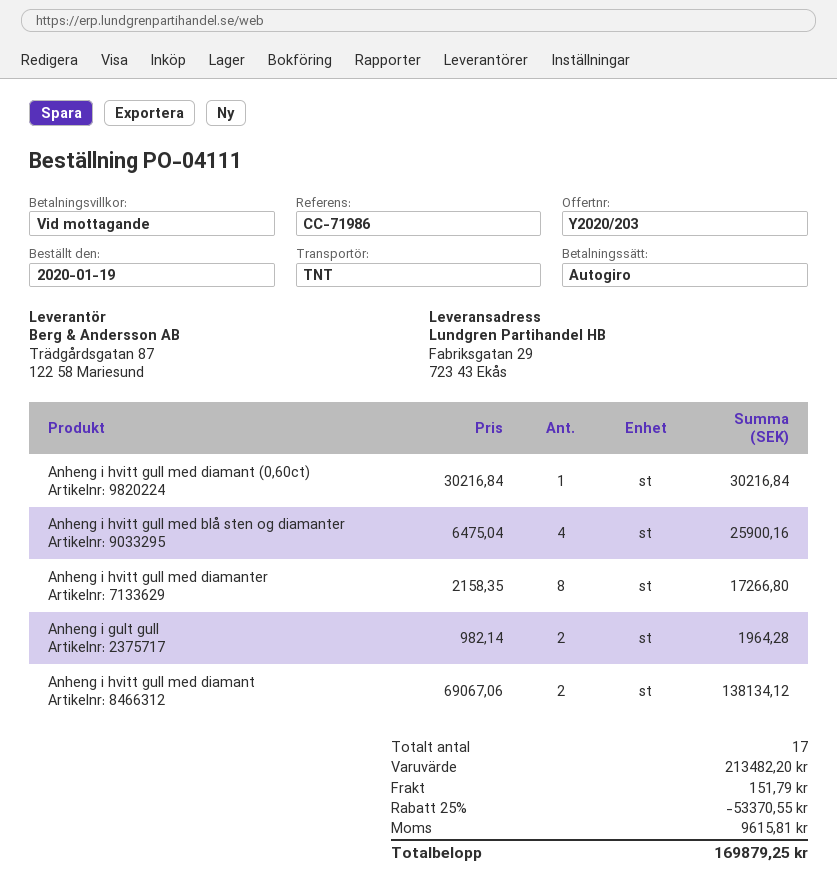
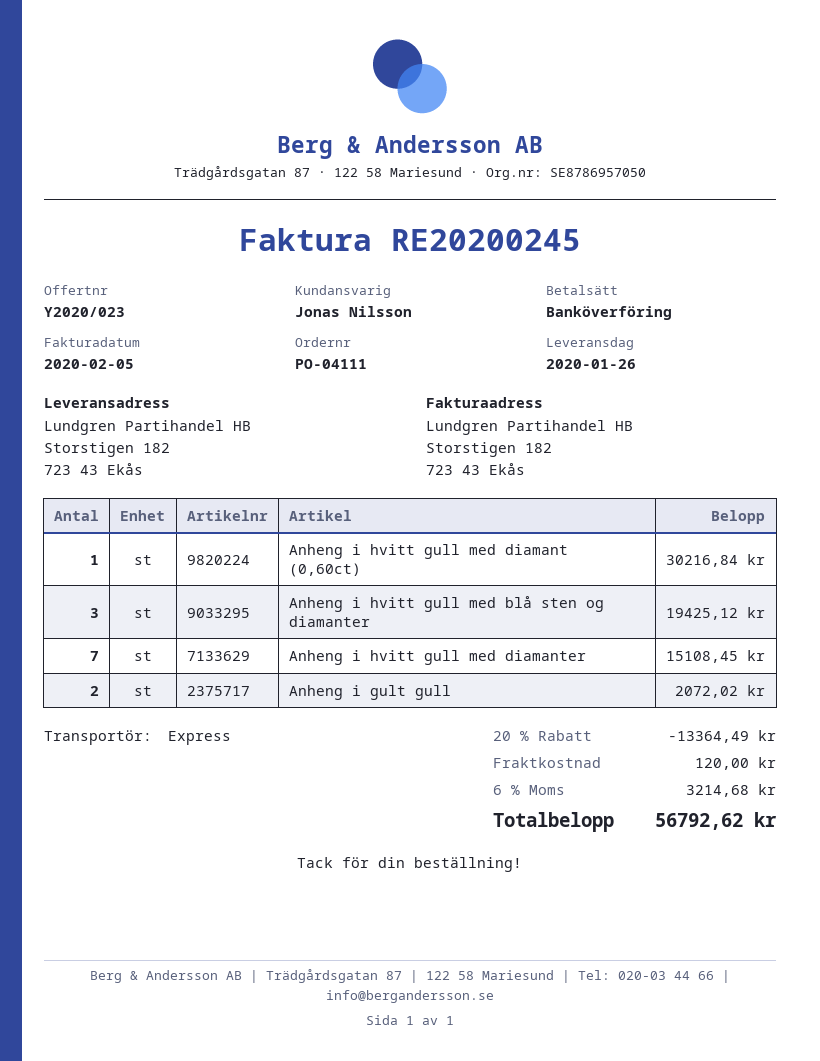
quote number: Y2020/203 -> Y2020/023
payment method: direct debit -> bank transfer
shipping method: TNT -> express
ship to: Fabriksgatan 29, 723 43 Ekås -> Storstigen 182, 723 43 Ekås
Anheng i hvitt gull med blå sten og diamanter: 4 for 25900.16 -> 3 for 19425.12
Anheng i hvitt gull med diamanter: 8 for 17266.80 -> 7 for 15108.45
Anheng i gult gull: 2 for 1964.28 -> 2 for 2072.02
Anheng i hvitt gull med diamant: 2 for 138134.12 -> none
discount: 25% = 53370.55 -> 20% = 13364.49
shipping: 151.79 -> 120.00
tax: 9615.81 -> 3214.68
total: 169879.25 -> 56792.62

